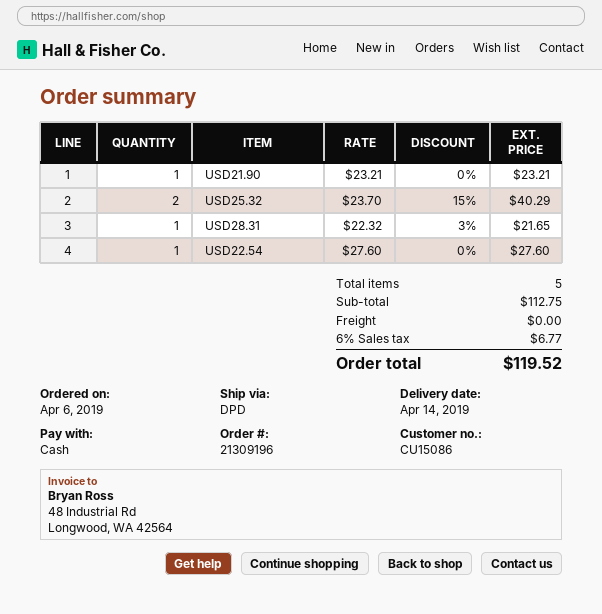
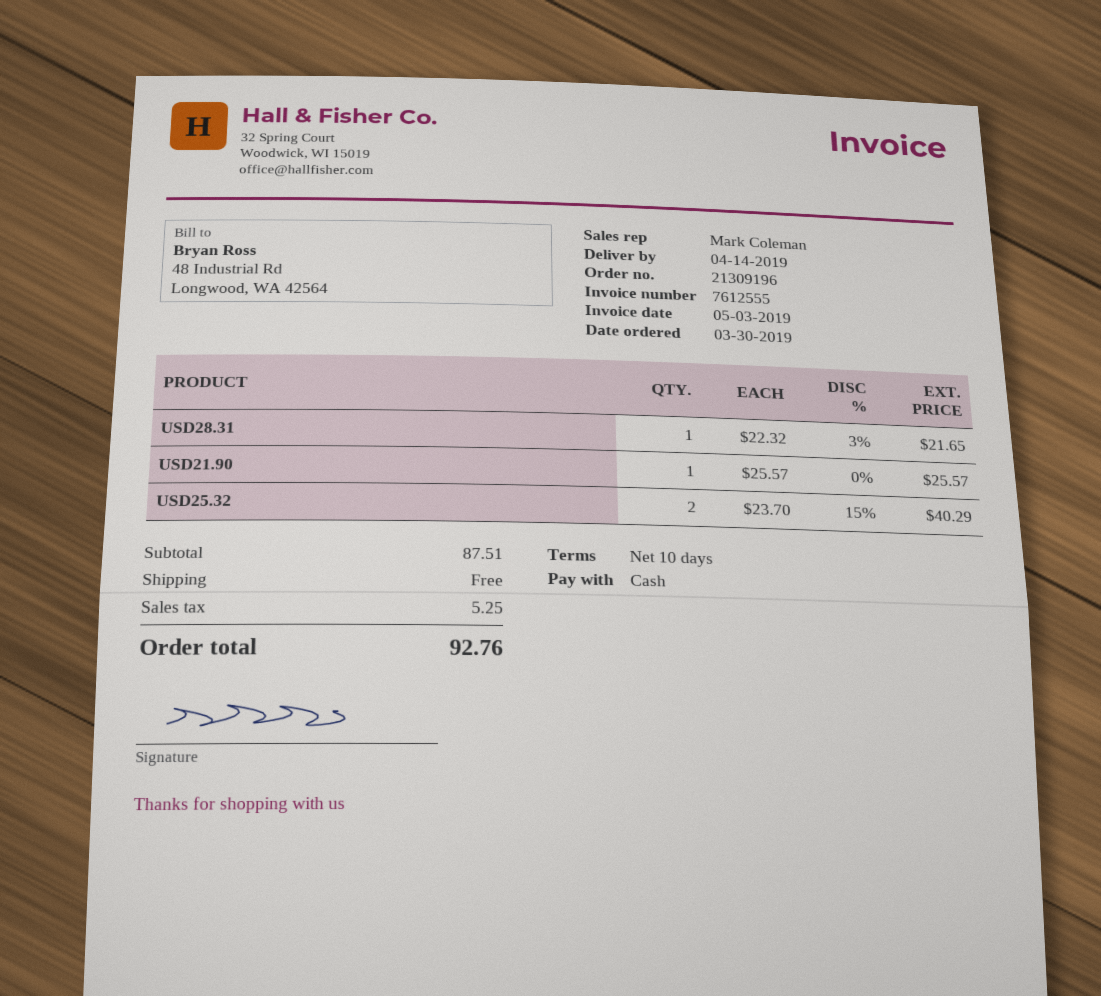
order date: 2019-04-06 -> 2019-03-30
USD21.90: 1 x 23.21 = 23.21 -> 1 x 25.57 = 25.57
USD22.54: 1 x 27.60 = 27.60 -> none
subtotal: 112.75 -> 87.51
tax: 6.77 -> 5.25
total: 119.52 -> 92.76

